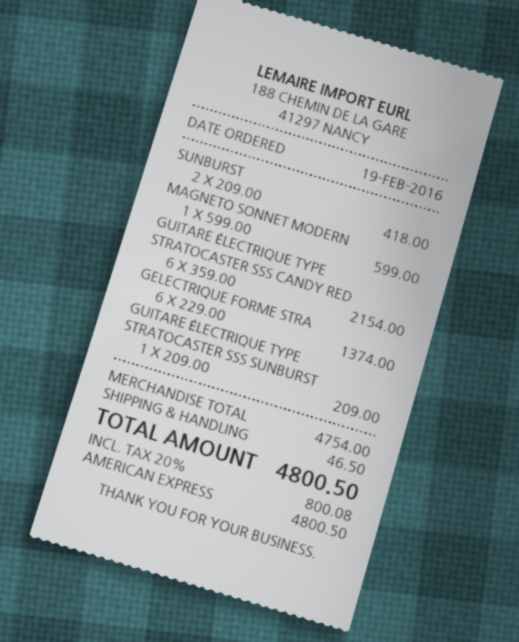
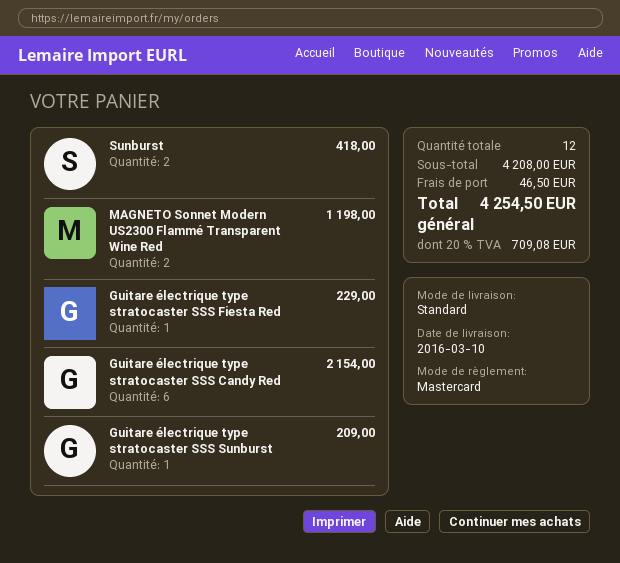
payment method: American Express -> Mastercard
MAGNETO SONNET MODERN: 1 for 599.00 -> 2 for 1198.00
GELECTRIQUE FORME STRA: 6 for 1374.00 -> none
Guitare électrique type stratocaster SSS Fiesta Red: none -> 1 for 229.00
subtotal: 4754.00 -> 4208.00
tax: 20% = 800.08 -> 20% = 709.08
total: 4800.50 -> 4254.50

